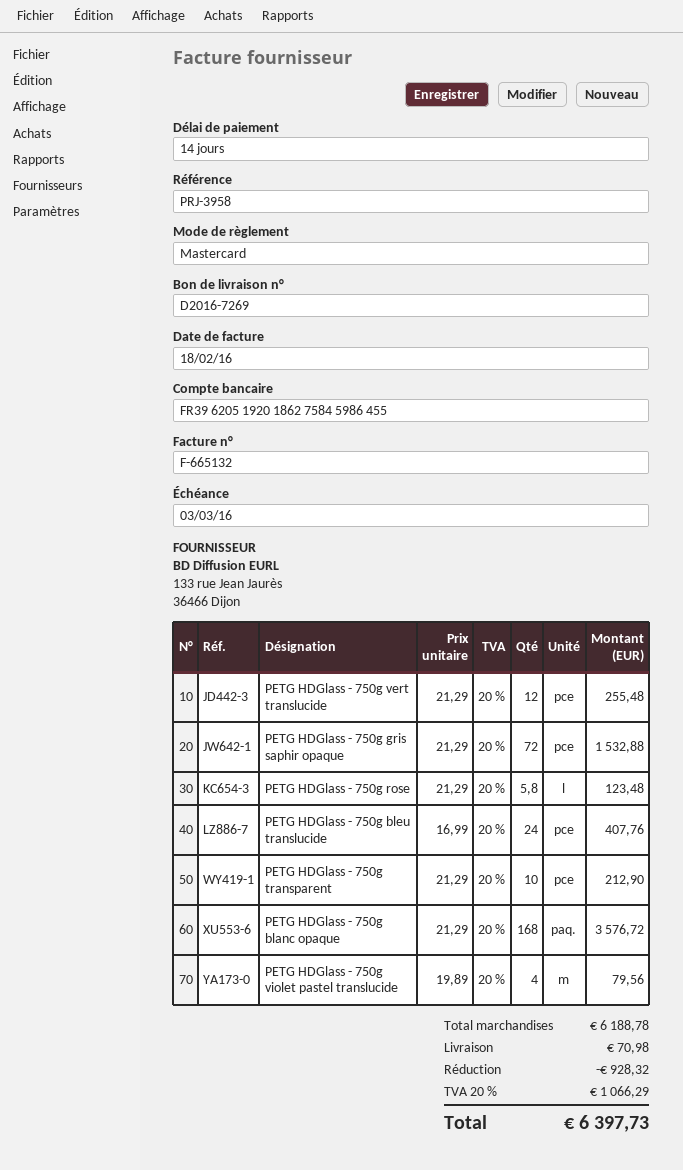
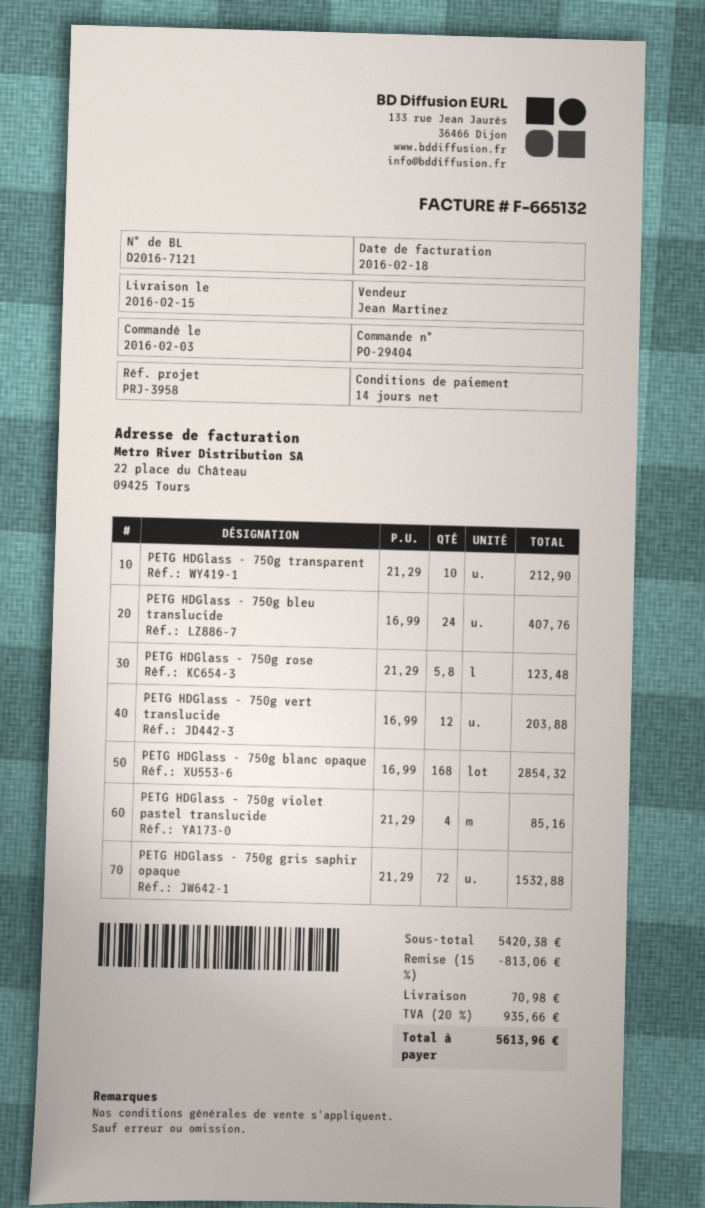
delivery note number: D2016-7269 -> D2016-7121
PETG HDGlass - 750g vert translucide: 12 x 21.29 = 255.48 -> 12 x 16.99 = 203.88
PETG HDGlass - 750g blanc opaque: 168 x 21.29 = 3576.72 -> 168 x 16.99 = 2854.32
PETG HDGlass - 750g violet pastel translucide: 4 x 19.89 = 79.56 -> 4 x 21.29 = 85.16
subtotal: 6188.78 -> 5420.38
discount: 928.32 -> 813.06
tax: 20% = 1066.29 -> 20% = 935.66
total: 6397.73 -> 5613.96

